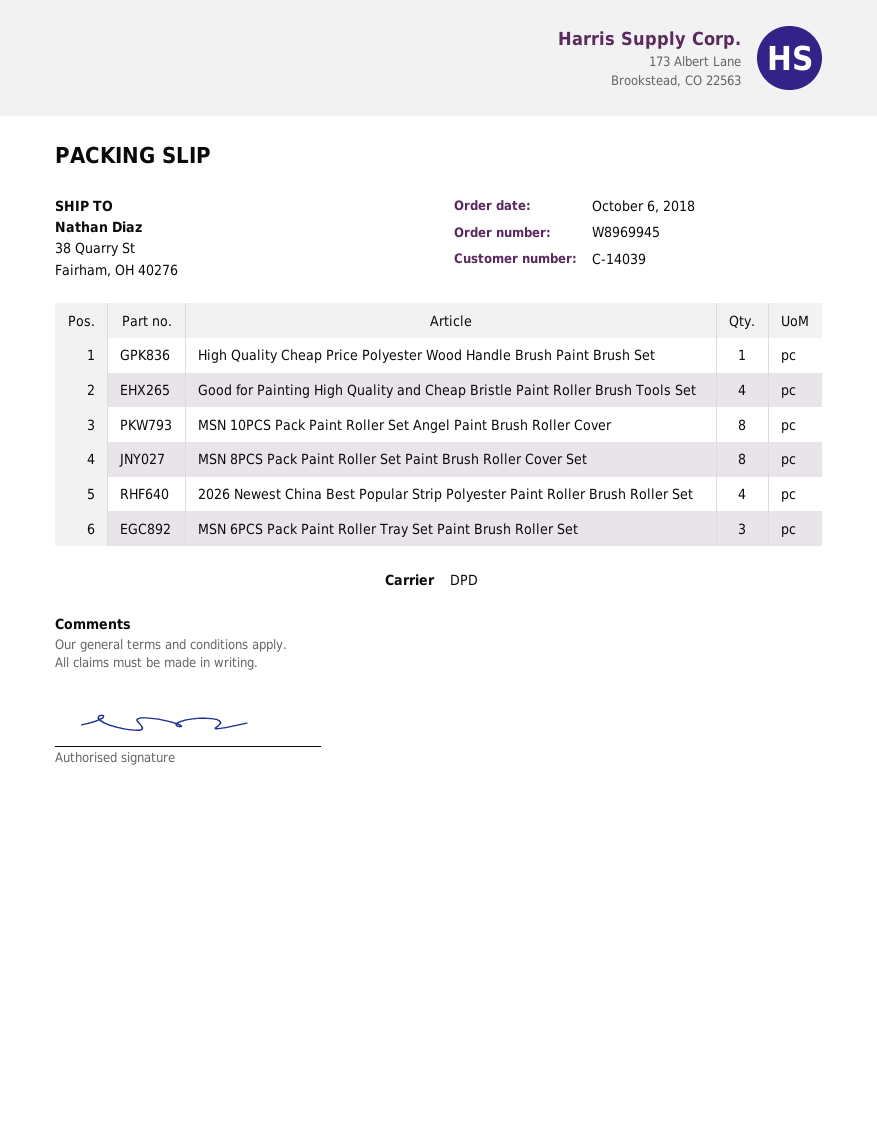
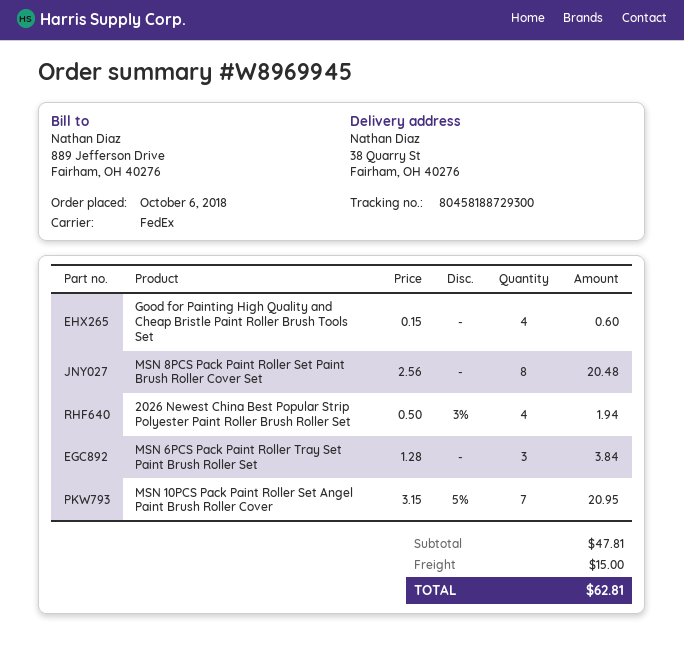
shipping method: DPD -> FedEx
High Quality Cheap Price Polyester Wood Handle Brush Paint Brush Set: 1 -> none
MSN 10PCS Pack Paint Roller Set Angel Paint Brush Roller Cover: 8 -> 7

